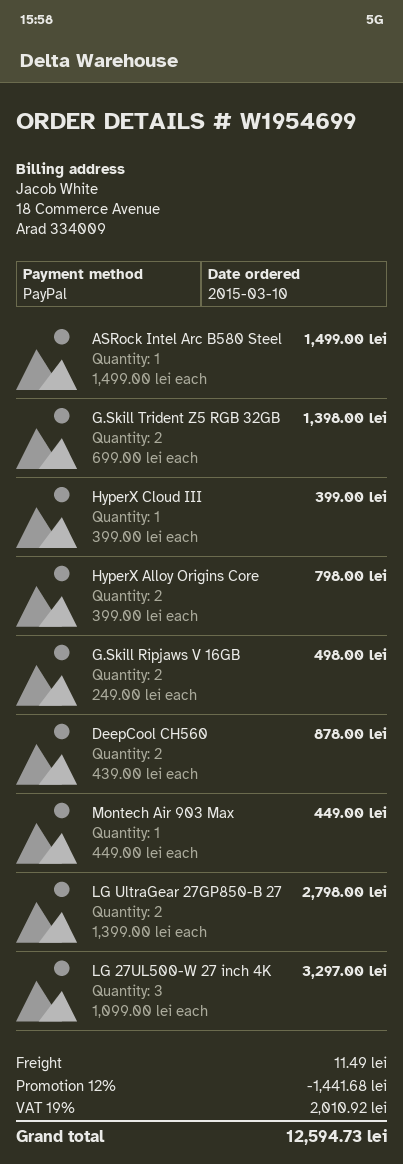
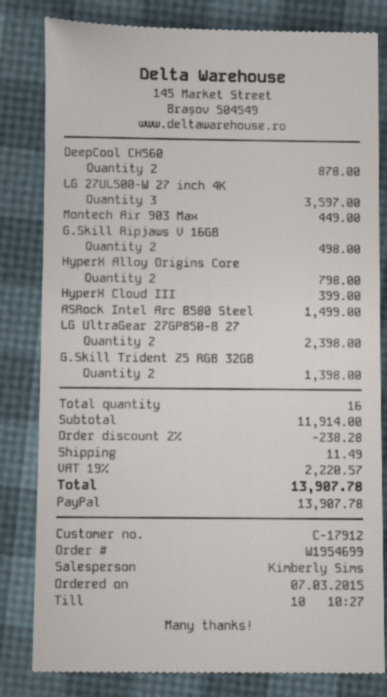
order date: 2015-03-10 -> 2015-03-07
LG UltraGear 27GP850-B 27: 2 for 2798.00 -> 2 for 2398.00
LG 27UL500-W 27 inch 4K: 3 for 3297.00 -> 3 for 3597.00
discount: 12% = 1441.68 -> 2% = 238.28
tax: 19% = 2010.92 -> 19% = 2220.57
total: 12594.73 -> 13907.78

